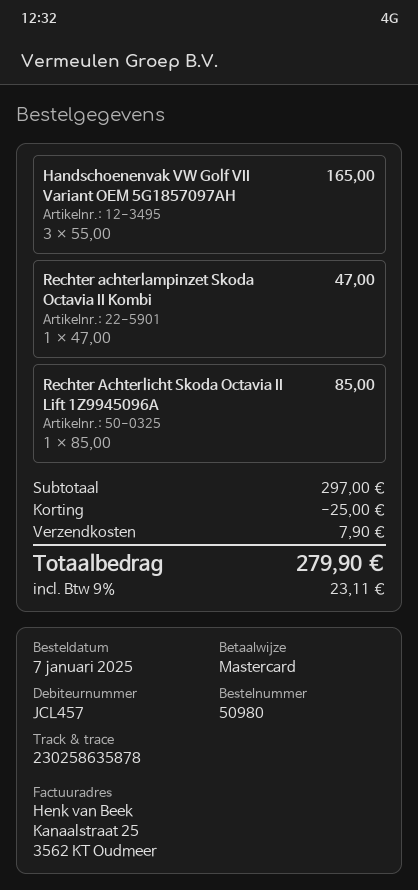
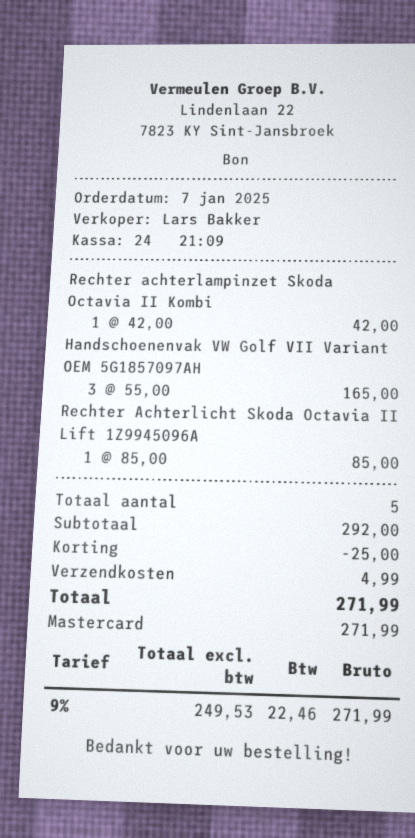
Rechter achterlampinzet Skoda Octavia II Kombi: 1 x 47.00 = 47.00 -> 1 x 42.00 = 42.00
subtotal: 297.00 -> 292.00
shipping: 7.90 -> 4.99
tax: 9% = 23.11 -> 9% = 22.46
total: 279.90 -> 271.99

